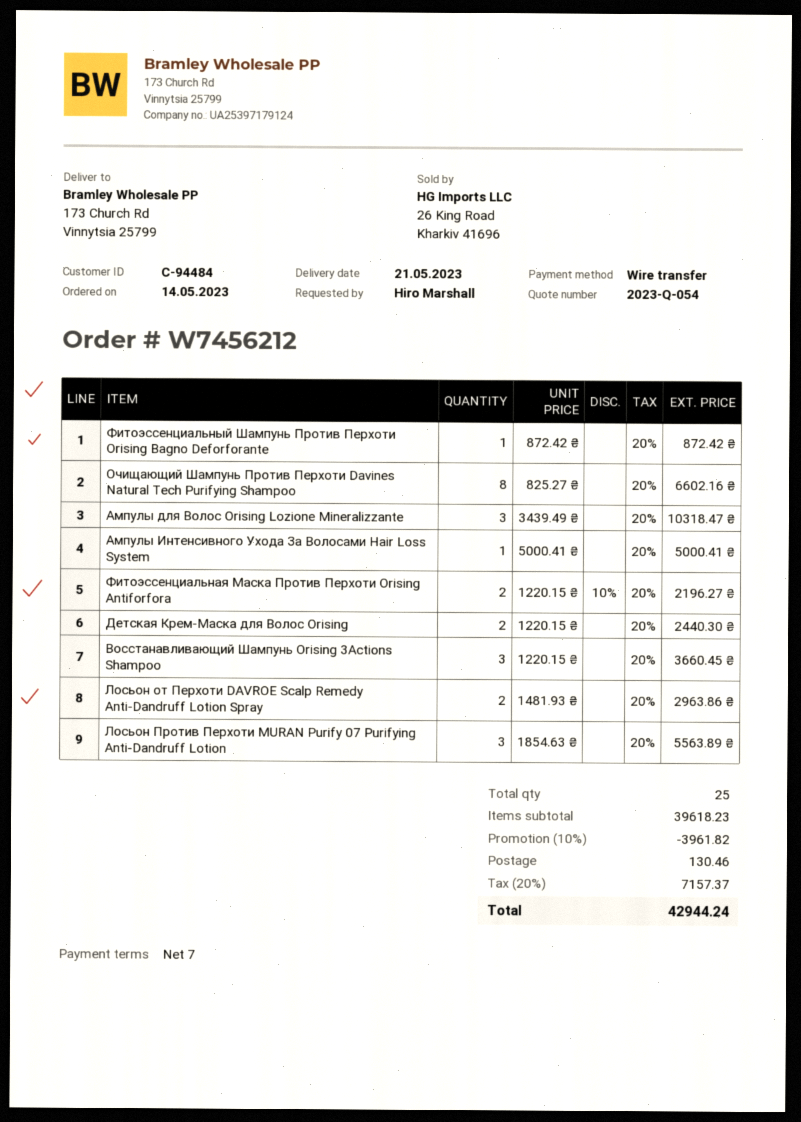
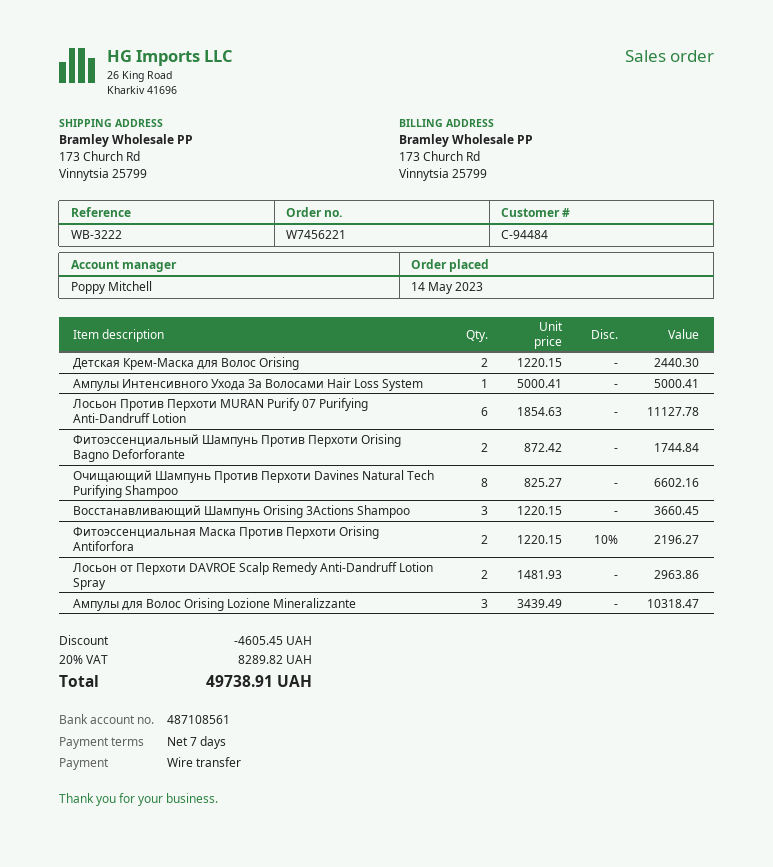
order number: W7456212 -> W7456221
Фитоэссенциальный Шампунь Против Перхоти Orising Bagno Deforforante: 1 x 872.42 = 872.42 -> 2 x 872.42 = 1744.84
Лосьон Против Перхоти MURAN Purify 07 Purifying Anti-Dandruff Lotion: 3 x 1854.63 = 5563.89 -> 6 x 1854.63 = 11127.78
discount: 3961.82 -> 4605.45
shipping: 130.46 -> none
tax: 20% = 7157.37 -> 20% = 8289.82
total: 42944.24 -> 49738.91

